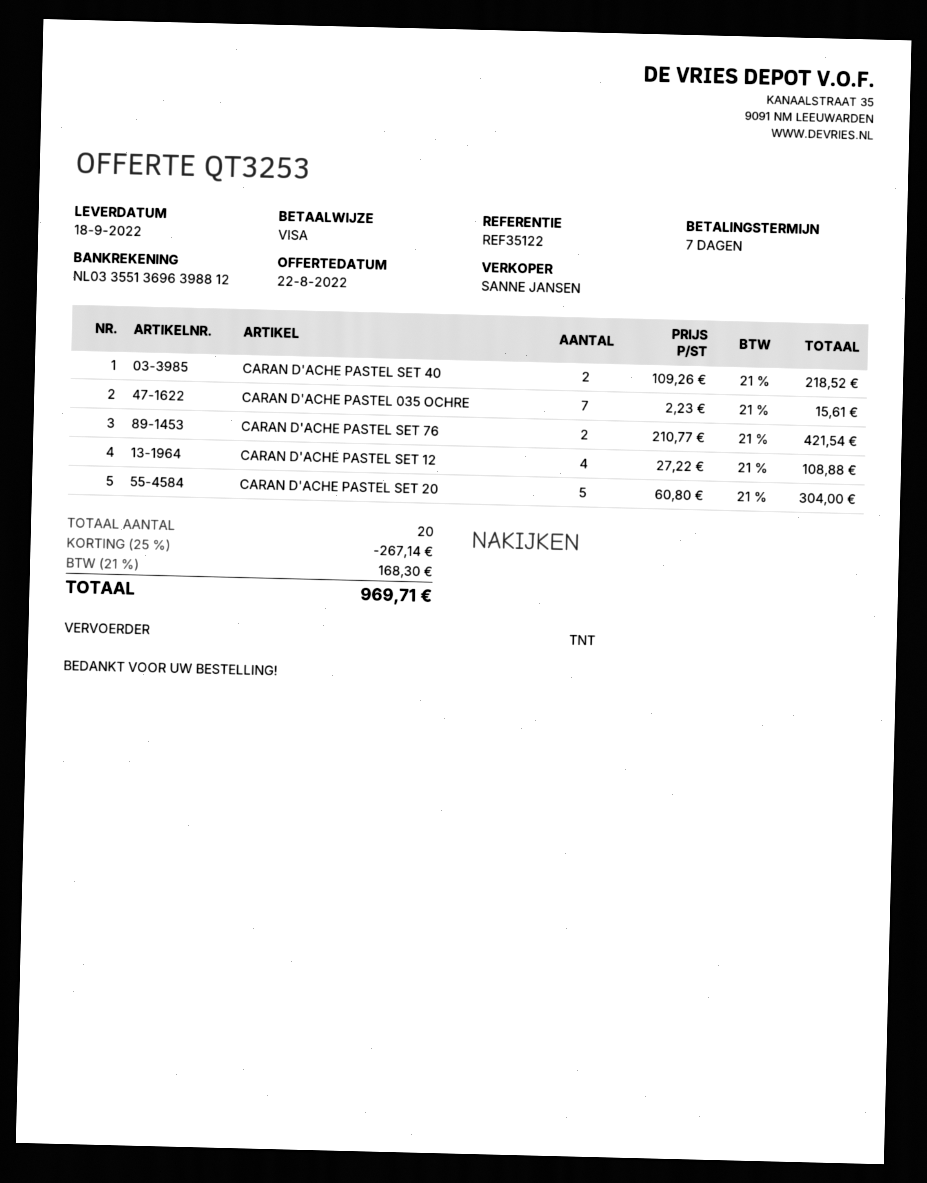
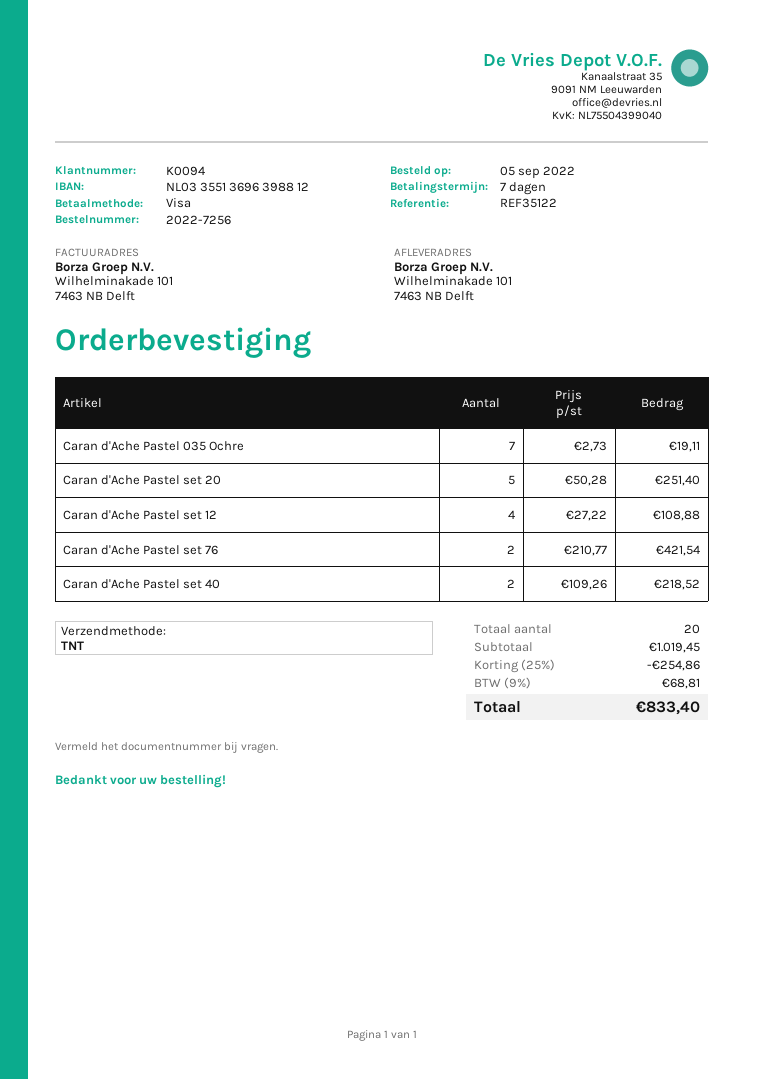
CARAN D'ACHE PASTEL 035 OCHRE: 7 x 2.23 = 15.61 -> 7 x 2.73 = 19.11
CARAN D'ACHE PASTEL SET 20: 5 x 60.80 = 304.00 -> 5 x 50.28 = 251.40
discount: 25% = 267.14 -> 25% = 254.86
tax: 21% = 168.30 -> 9% = 68.81
total: 969.71 -> 833.40

